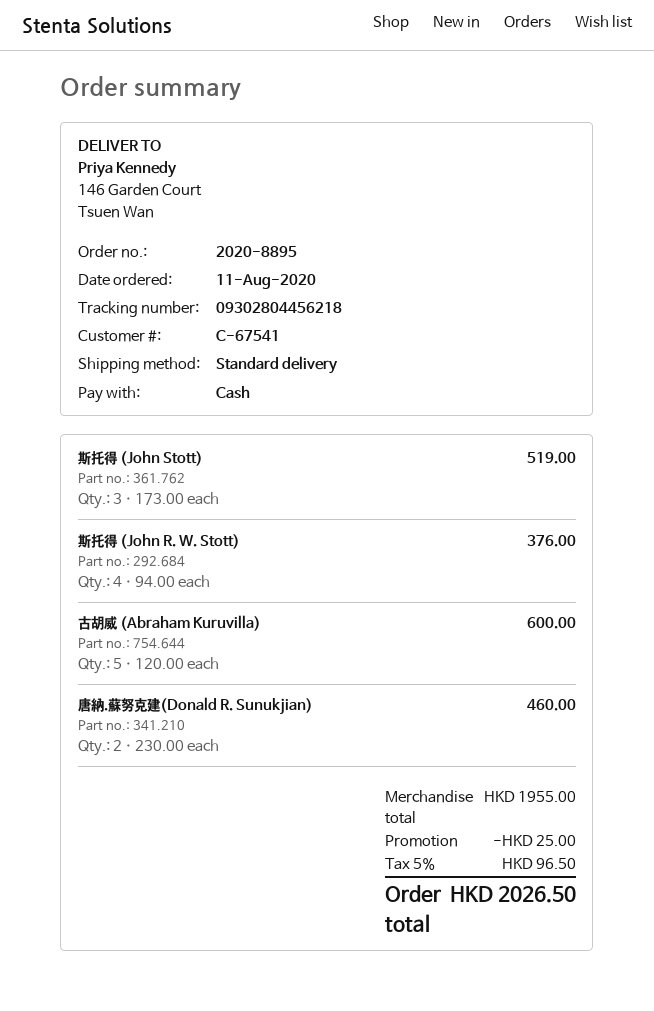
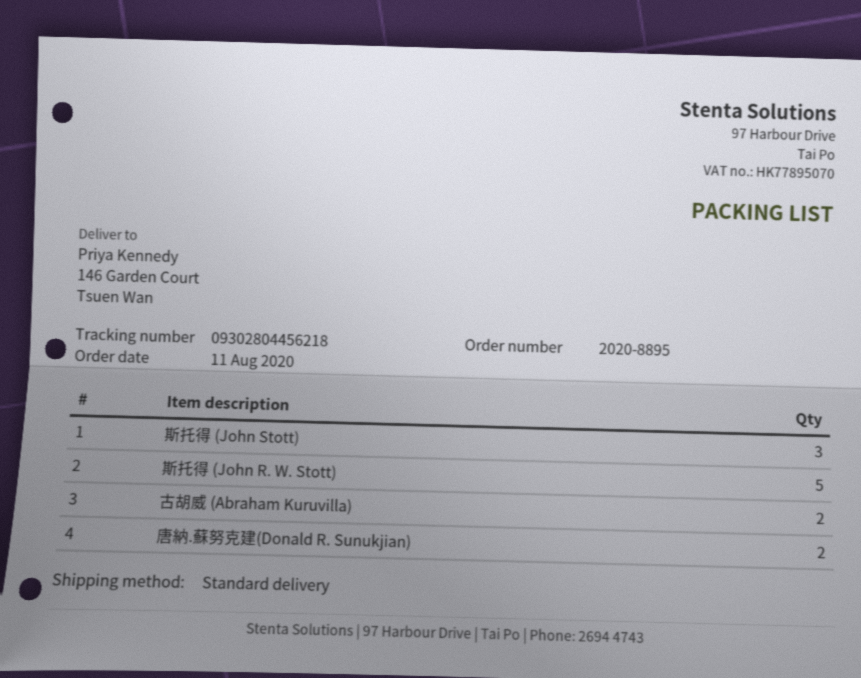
斯托得 (John R. W. Stott): 4 -> 5
古胡威 (Abraham Kuruvilla): 5 -> 2

